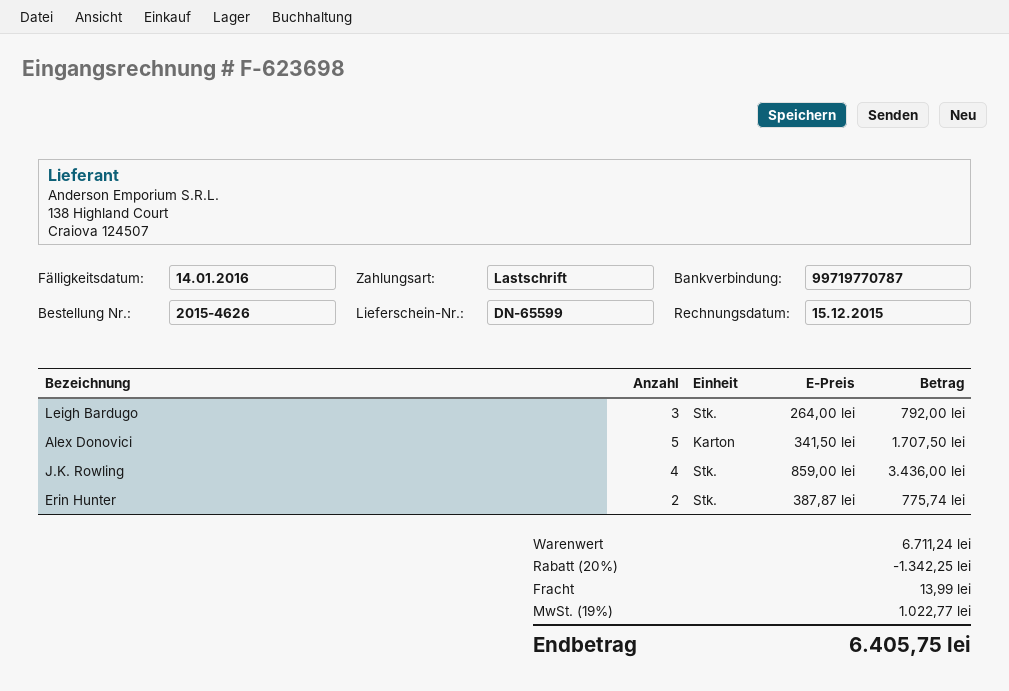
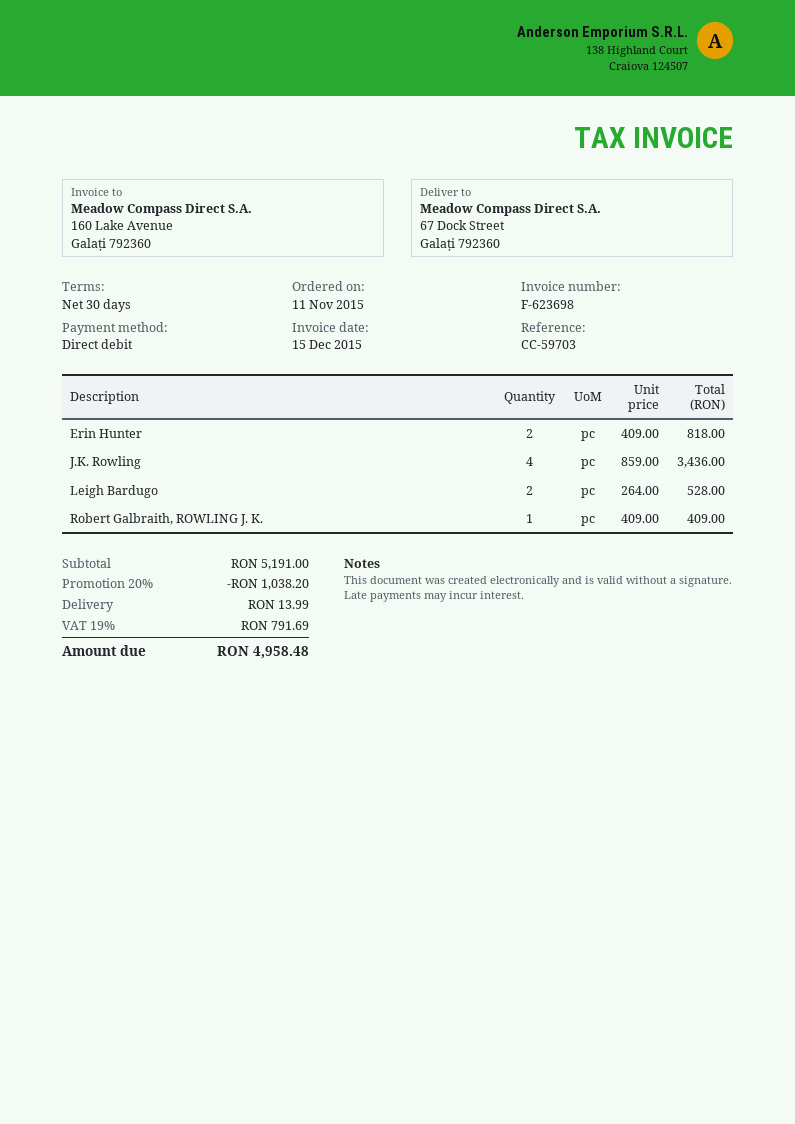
Leigh Bardugo: 3 x 264.00 = 792.00 -> 2 x 264.00 = 528.00
Alex Donovici: 5 x 341.50 = 1707.50 -> none
Erin Hunter: 2 x 387.87 = 775.74 -> 2 x 409.00 = 818.00
Robert Galbraith, ROWLING J. K.: none -> 1 x 409.00 = 409.00
subtotal: 6711.24 -> 5191.00
discount: 20% = 1342.25 -> 20% = 1038.20
tax: 19% = 1022.77 -> 19% = 791.69
total: 6405.75 -> 4958.48

